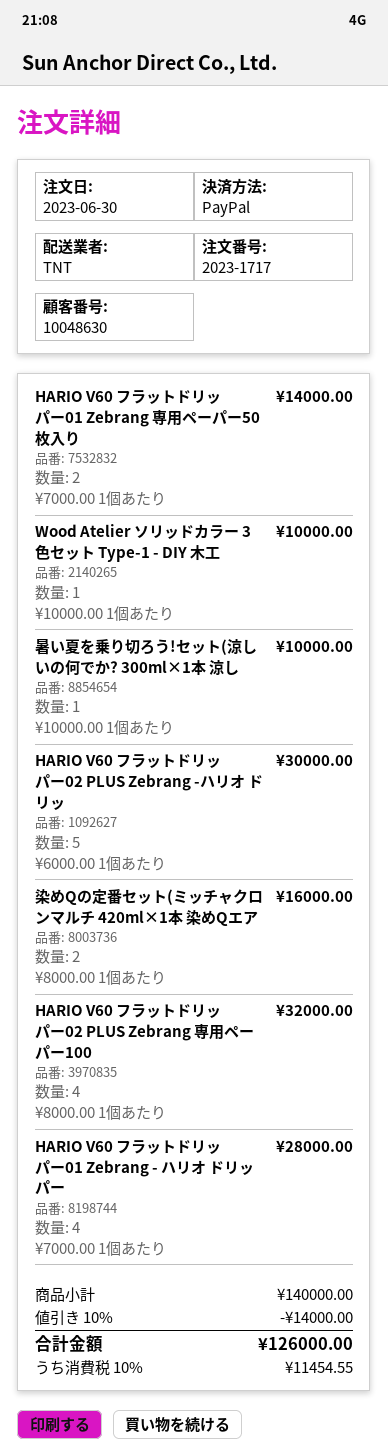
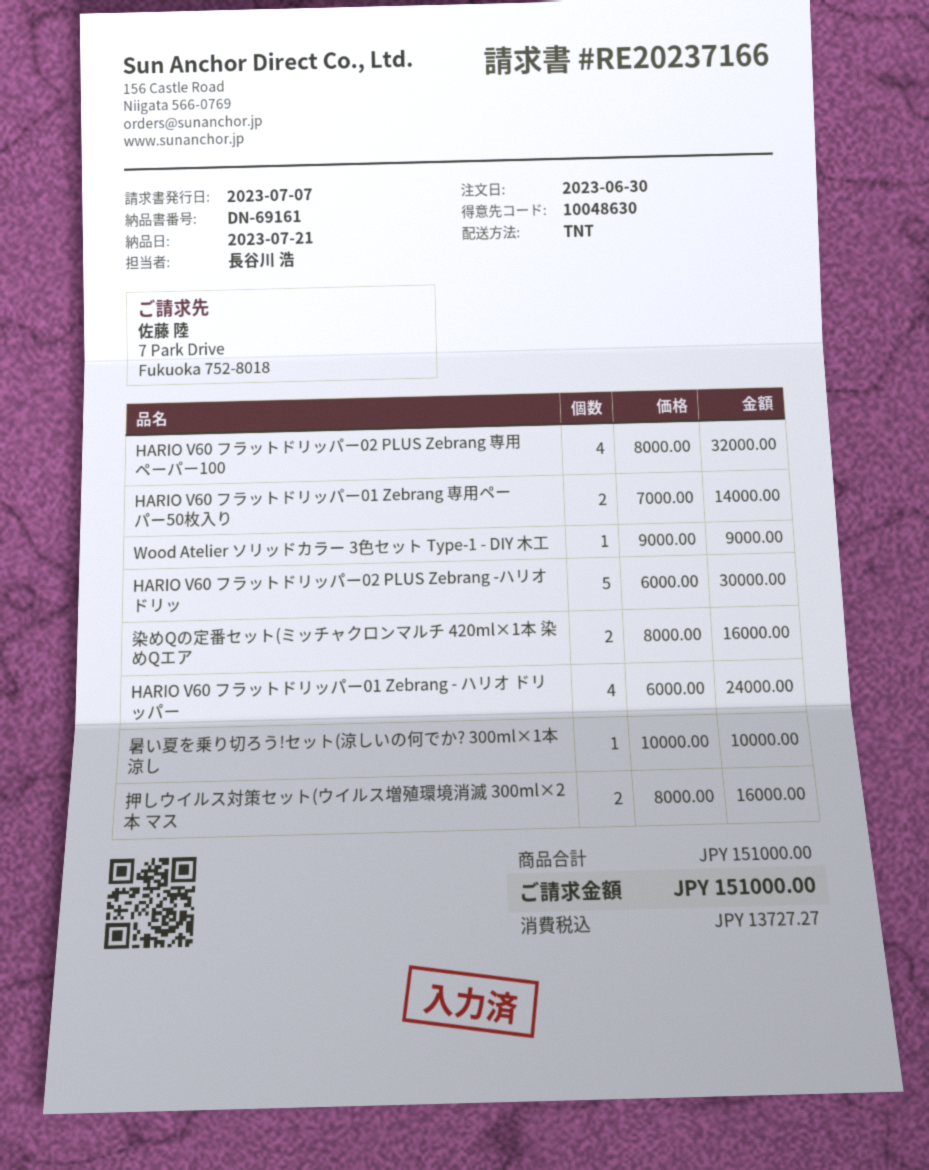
Wood Atelier ソリッドカラー 3色セット Type-1 - DIY 木工: 1 x 10000.00 = 10000.00 -> 1 x 9000.00 = 9000.00
HARIO V60 フラットドリッパー01 Zebrang - ハリオ ドリッパー: 4 x 7000.00 = 28000.00 -> 4 x 6000.00 = 24000.00
押しウイルス対策セット(ウイルス増殖環境消滅 300ml×2本 マス: none -> 2 x 8000.00 = 16000.00
subtotal: 140000.00 -> 151000.00
discount: 10% = 14000.00 -> none
tax: 11454.55 -> 13727.27
total: 126000.00 -> 151000.00

